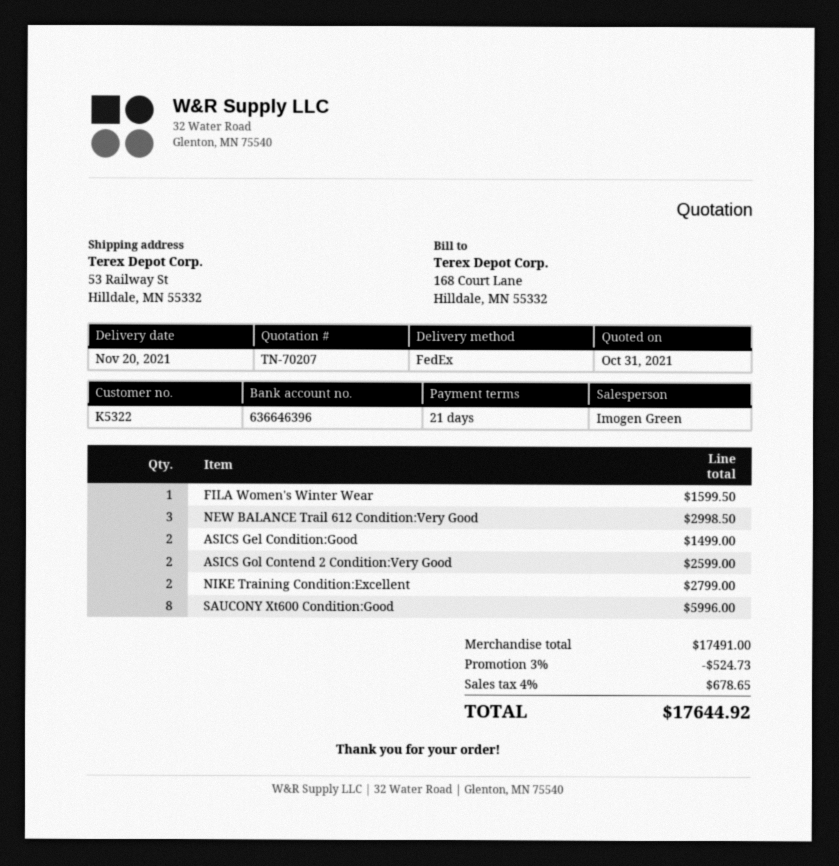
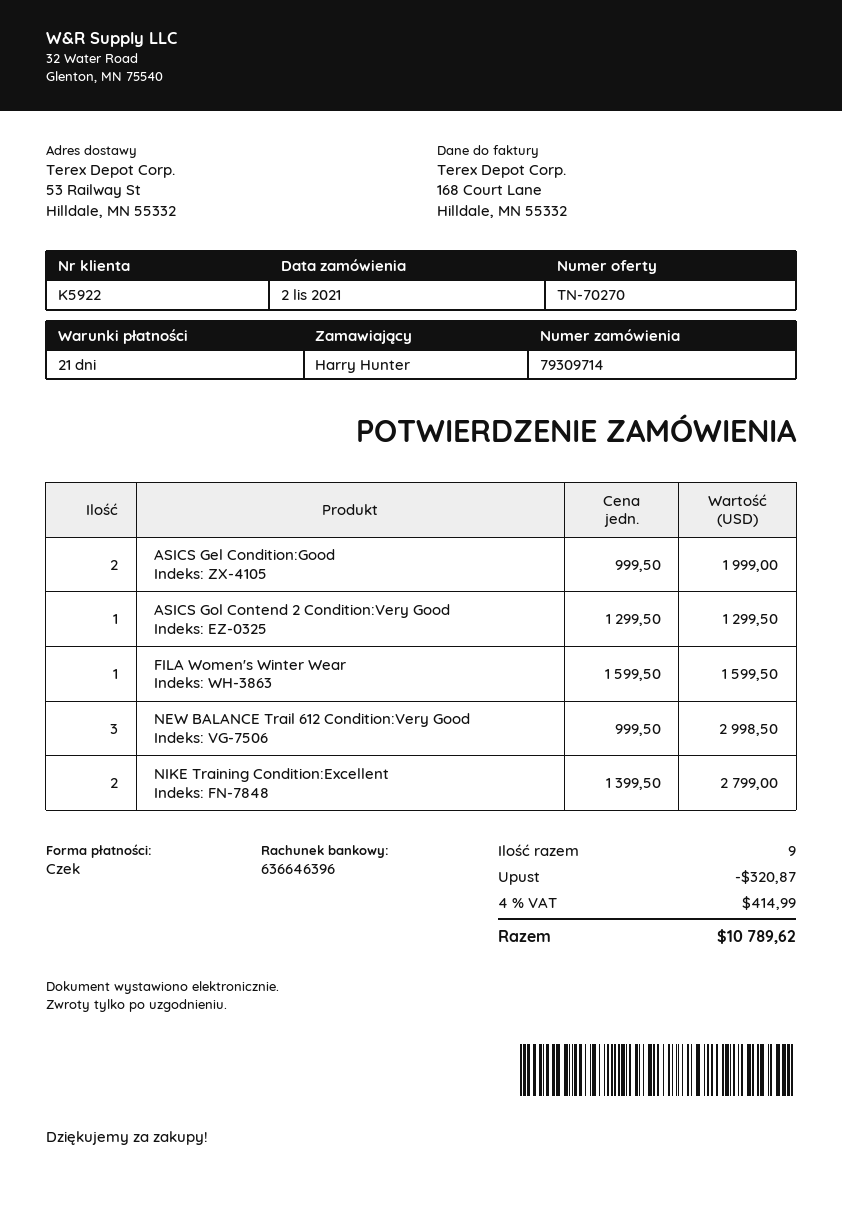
quote number: TN-70207 -> TN-70270
customer number: K5322 -> K5922
ASICS Gel Condition:Good: 2 for 1499.00 -> 2 for 1999.00
ASICS Gol Contend 2 Condition:Very Good: 2 for 2599.00 -> 1 for 1299.50
SAUCONY Xt600 Condition:Good: 8 for 5996.00 -> none
discount: 524.73 -> 320.87
tax: 4% = 678.65 -> 4% = 414.99
total: 17644.92 -> 10789.62

